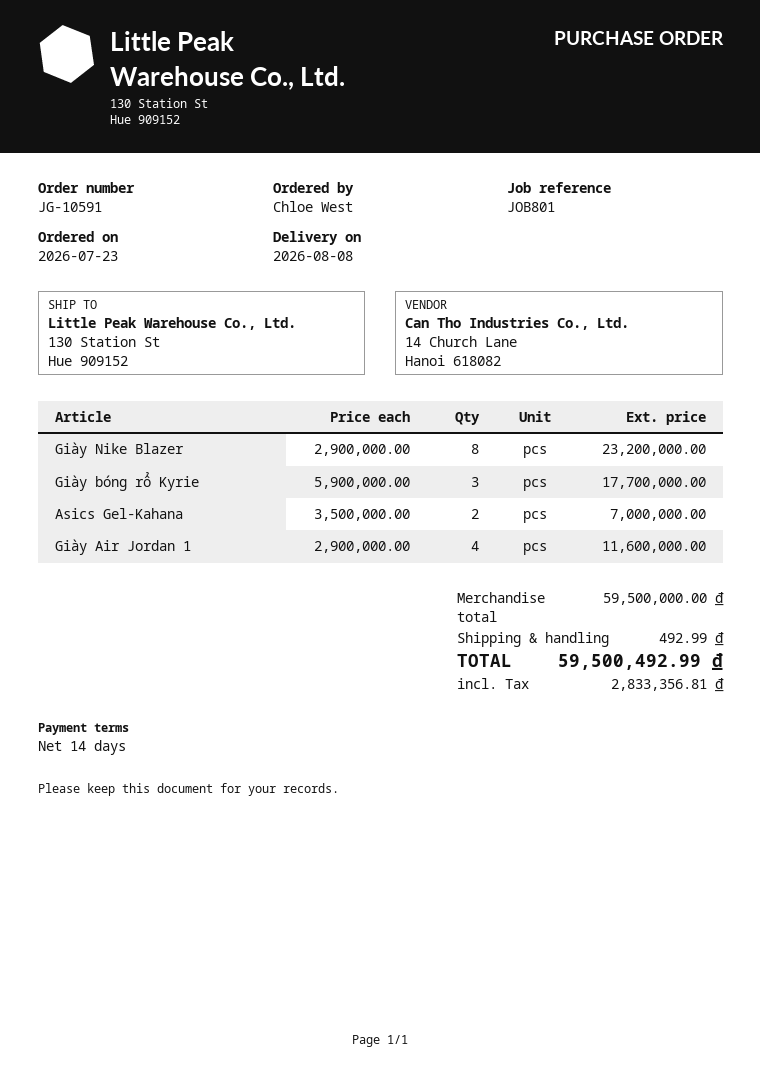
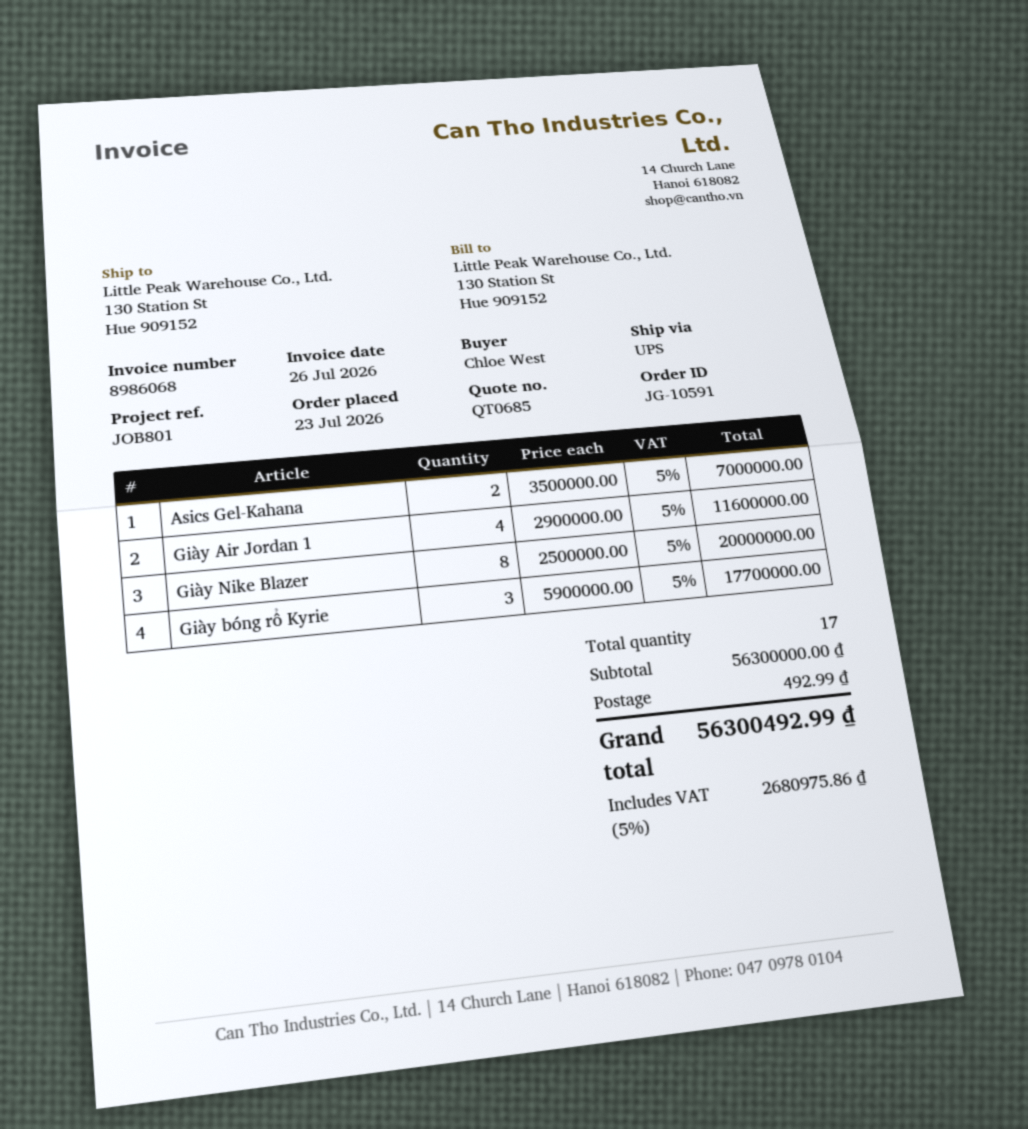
Giày Nike Blazer: 8 x 2900000.00 = 23200000.00 -> 8 x 2500000.00 = 20000000.00
subtotal: 59500000.00 -> 56300000.00
tax: 2833356.81 -> 2680975.86
total: 59500492.99 -> 56300492.99

